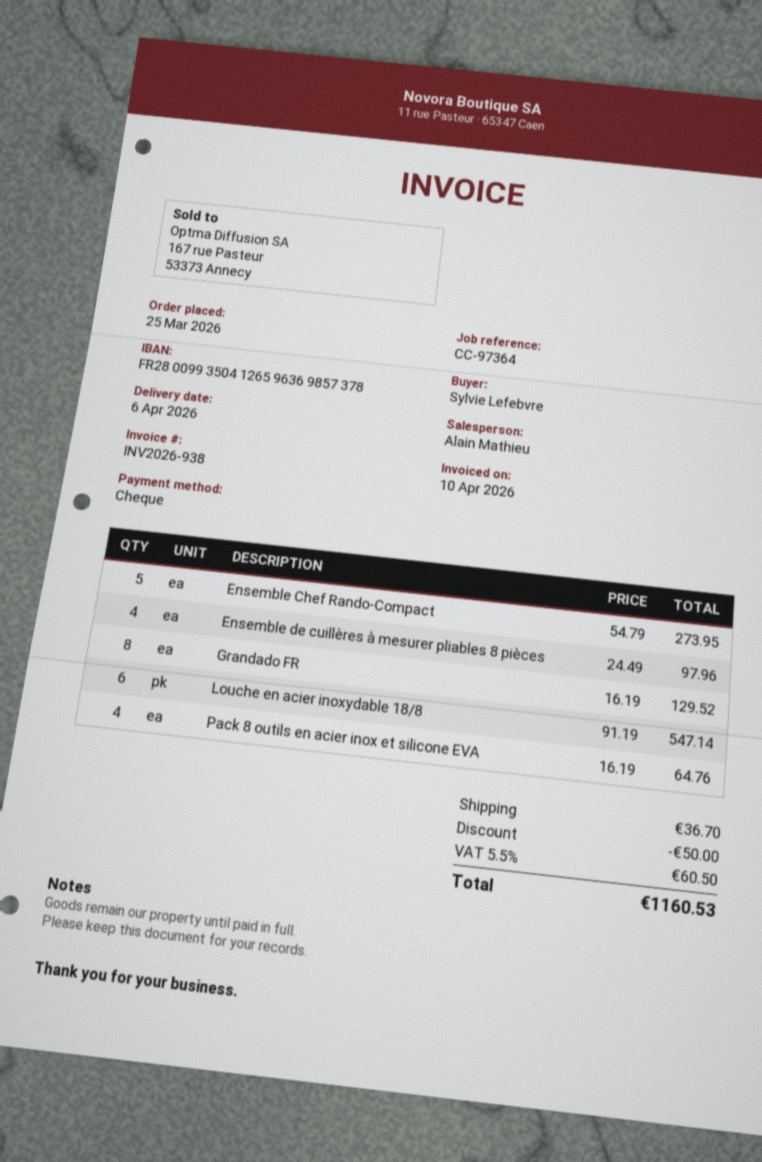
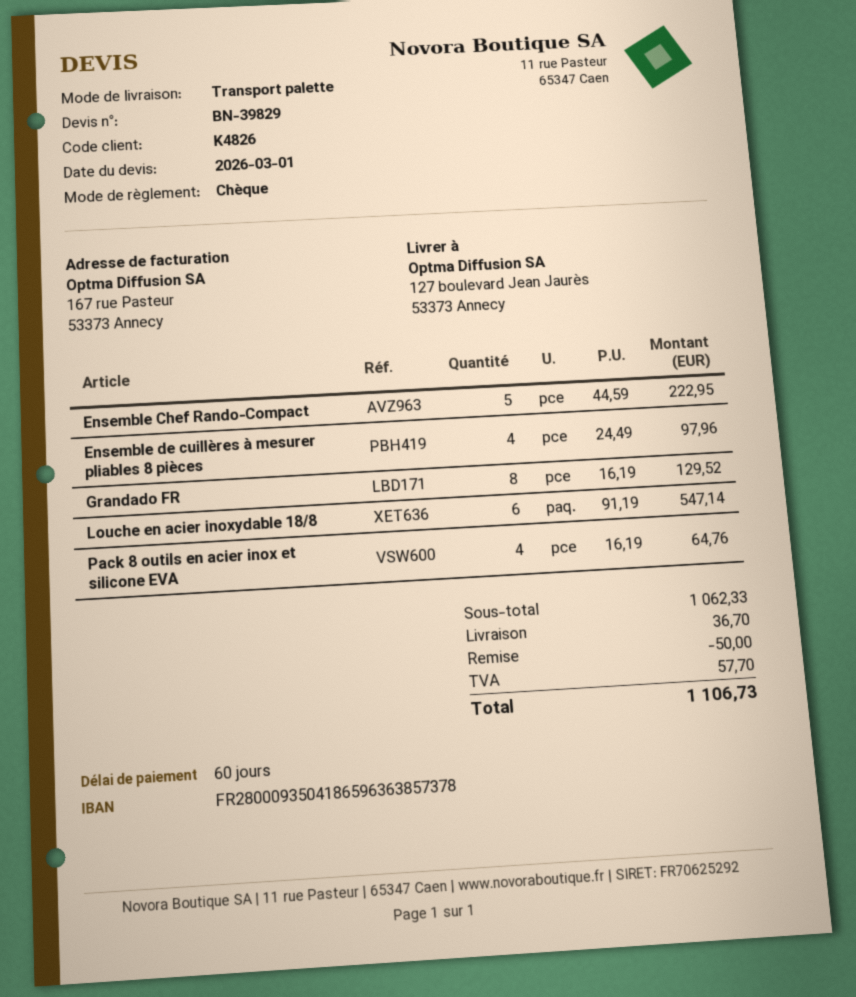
bank account: FR2800993504126596369857378 -> FR2800093504186596363857378
Ensemble Chef Rando‑Compact: 5 x 54.79 = 273.95 -> 5 x 44.59 = 222.95
tax: 60.50 -> 57.70
total: 1160.53 -> 1106.73

